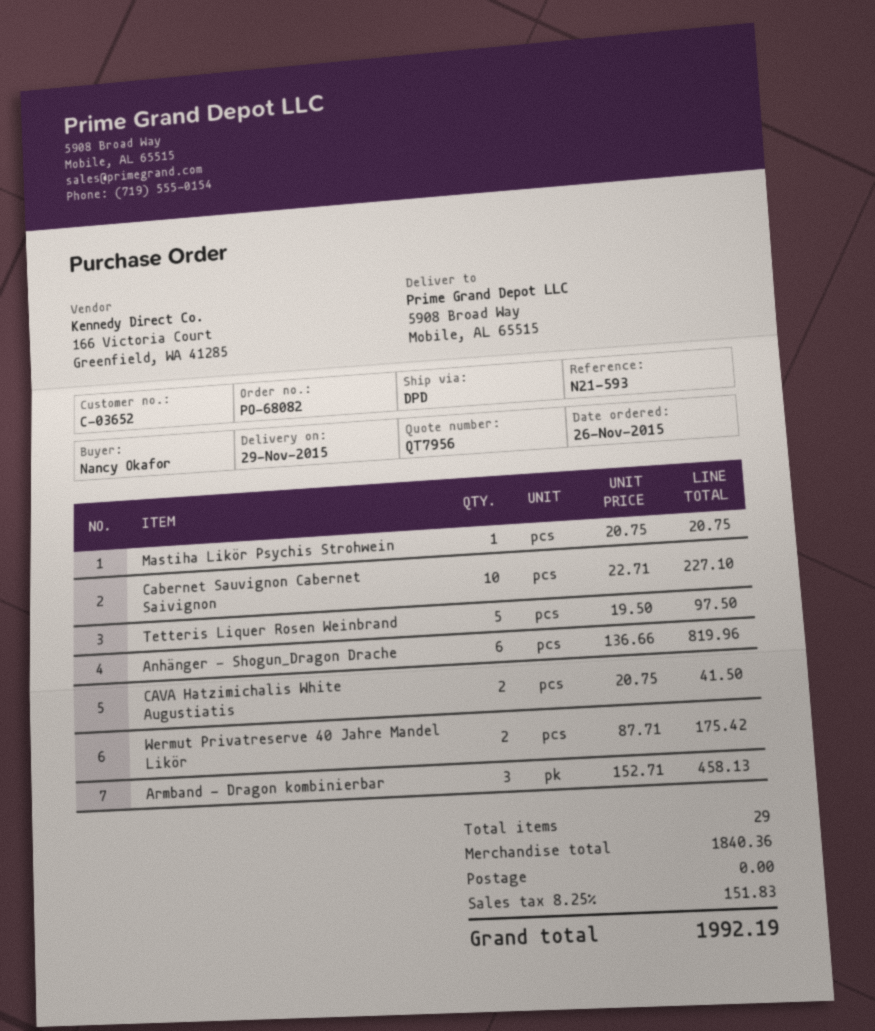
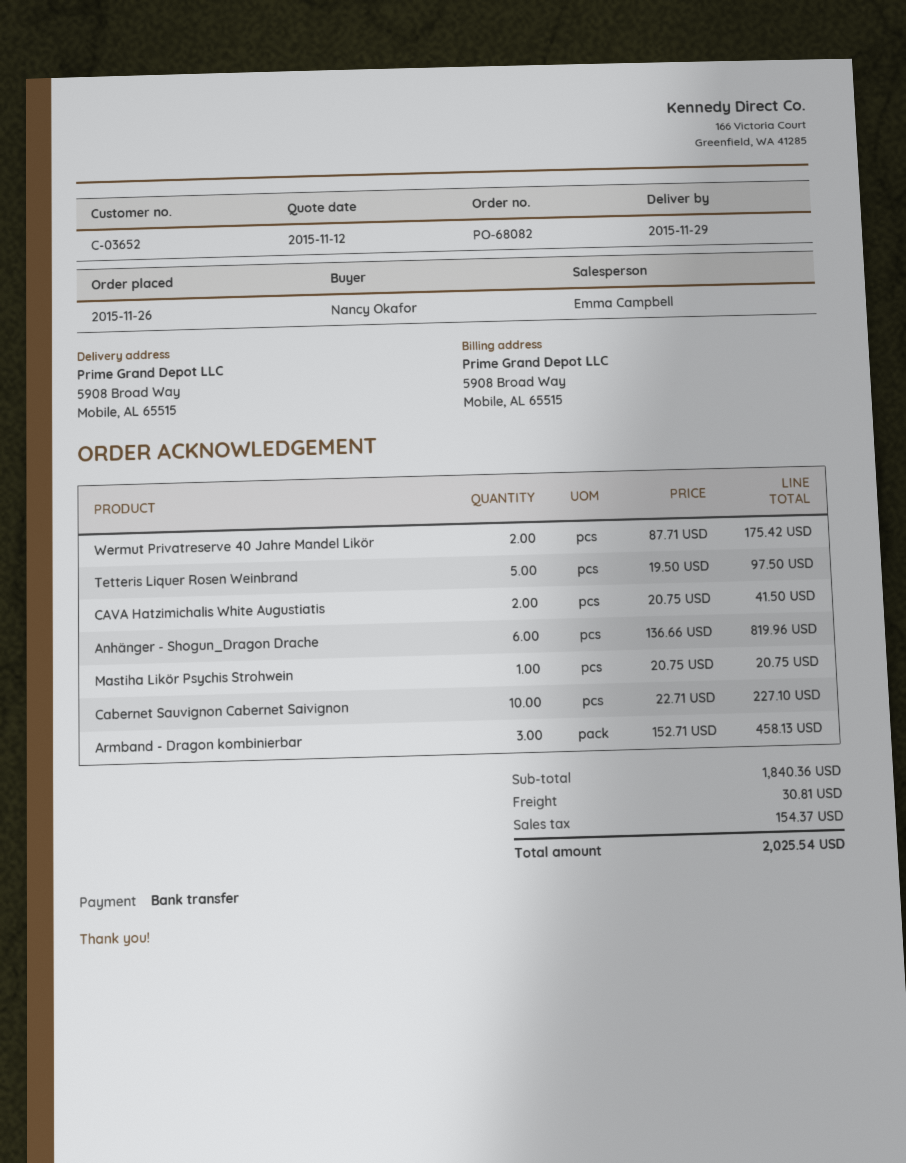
shipping: 0.00 -> 30.81
tax: 151.83 -> 154.37
total: 1992.19 -> 2025.54

